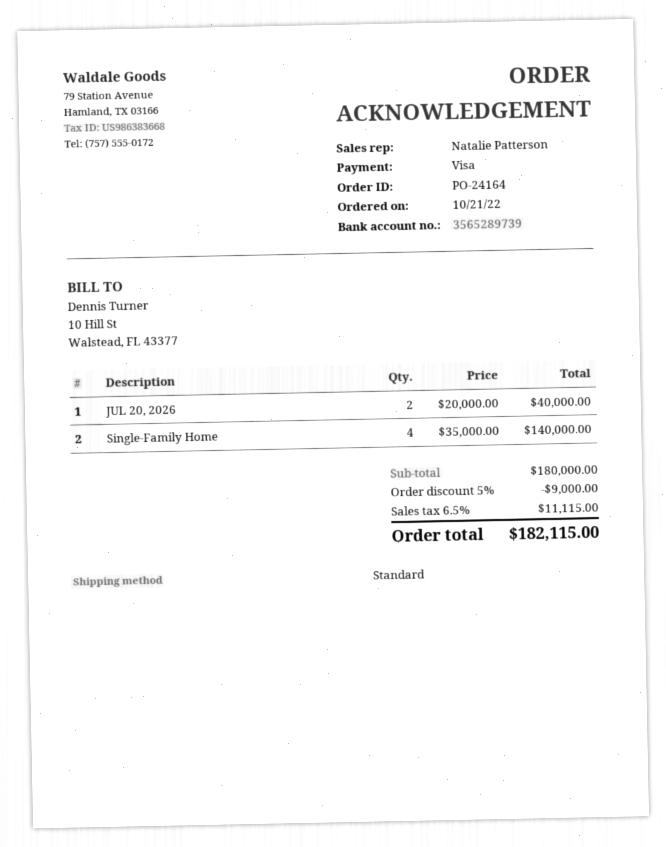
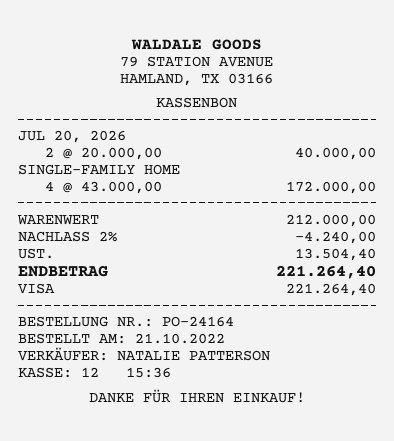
Single-Family Home: 4 x 35000.00 = 140000.00 -> 4 x 43000.00 = 172000.00
subtotal: 180000.00 -> 212000.00
discount: 5% = 9000.00 -> 2% = 4240.00
tax: 11115.00 -> 13504.40
total: 182115.00 -> 221264.40

